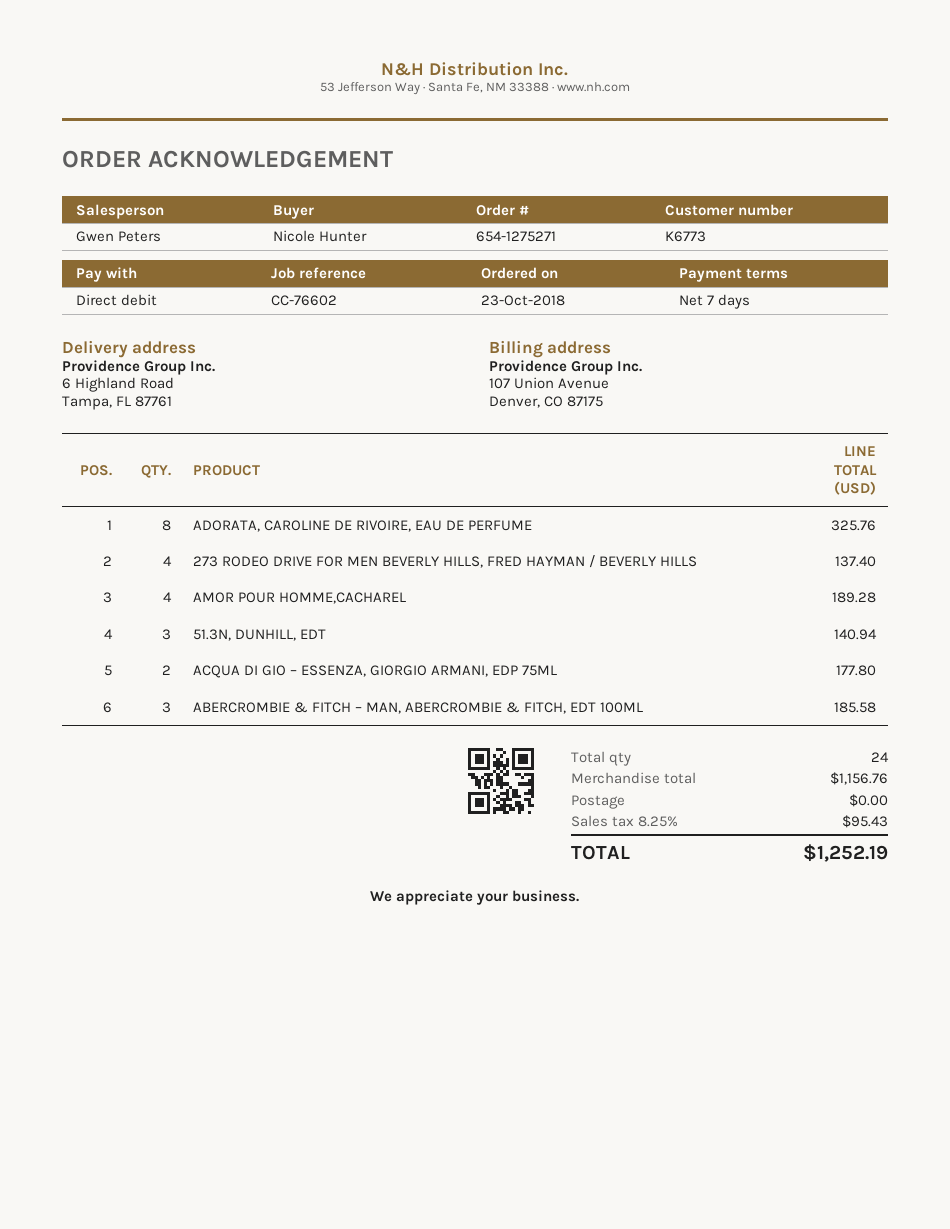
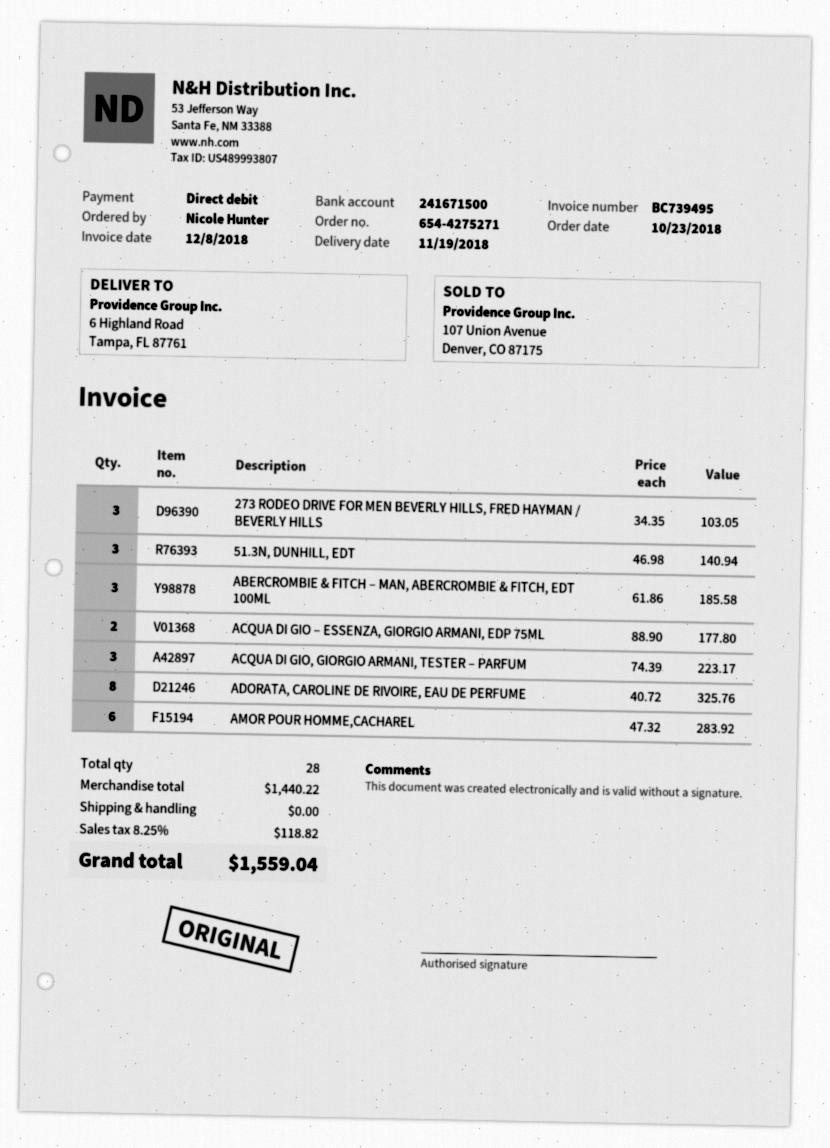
order number: 654-1275271 -> 654-4275271
273 RODEO DRIVE FOR MEN BEVERLY HILLS, FRED HAYMAN / BEVERLY HILLS: 4 for 137.40 -> 3 for 103.05
AMOR POUR HOMME,CACHAREL: 4 for 189.28 -> 6 for 283.92
ACQUA DI GIO, GIORGIO ARMANI, TESTER – PARFUM: none -> 3 for 223.17
total quantity: 24 -> 28
subtotal: 1156.76 -> 1440.22
tax: 8.25% = 95.43 -> 8.25% = 118.82
total: 1252.19 -> 1559.04

